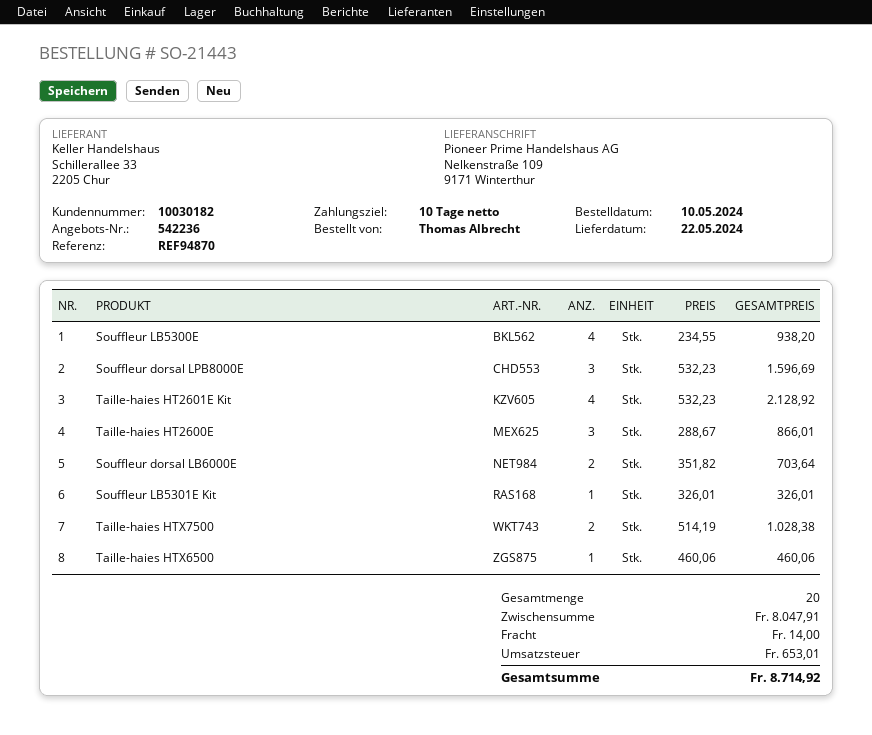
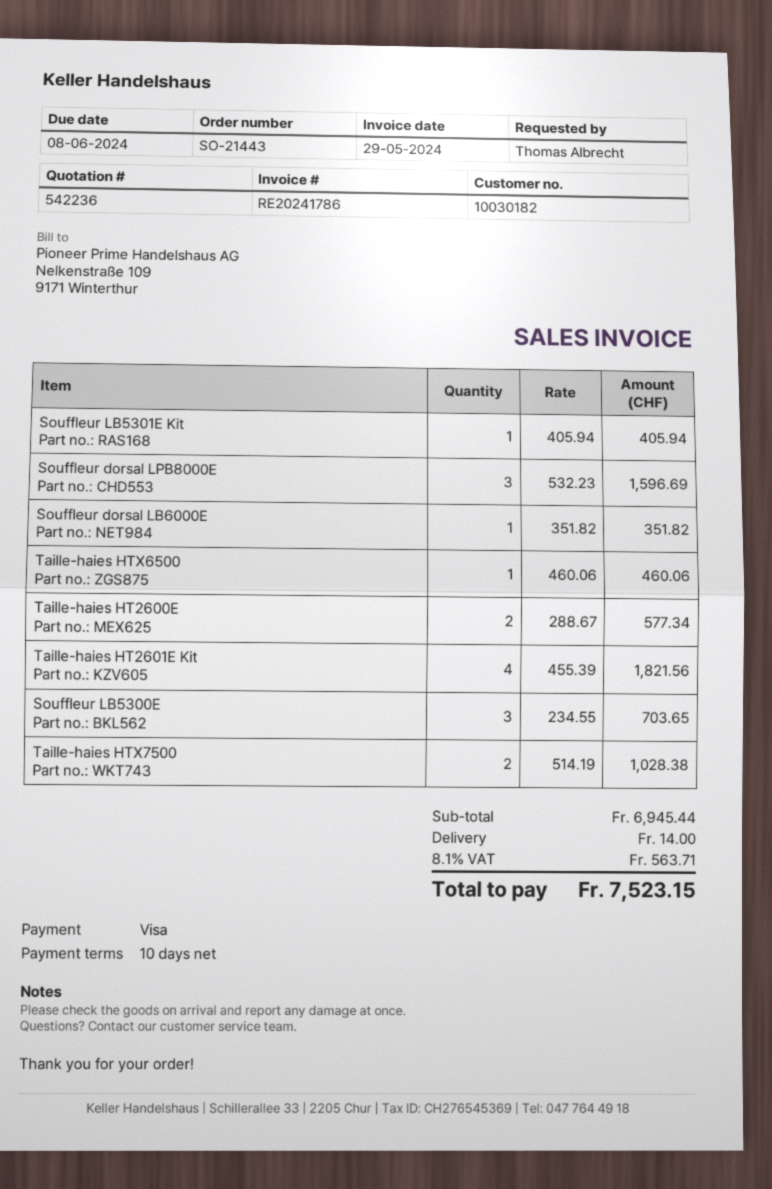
Souffleur LB5300E: 4 x 234.55 = 938.20 -> 3 x 234.55 = 703.65
Taille-haies HT2601E Kit: 4 x 532.23 = 2128.92 -> 4 x 455.39 = 1821.56
Taille-haies HT2600E: 3 x 288.67 = 866.01 -> 2 x 288.67 = 577.34
Souffleur dorsal LB6000E: 2 x 351.82 = 703.64 -> 1 x 351.82 = 351.82
Souffleur LB5301E Kit: 1 x 326.01 = 326.01 -> 1 x 405.94 = 405.94
subtotal: 8047.91 -> 6945.44
tax: 653.01 -> 563.71
total: 8714.92 -> 7523.15

